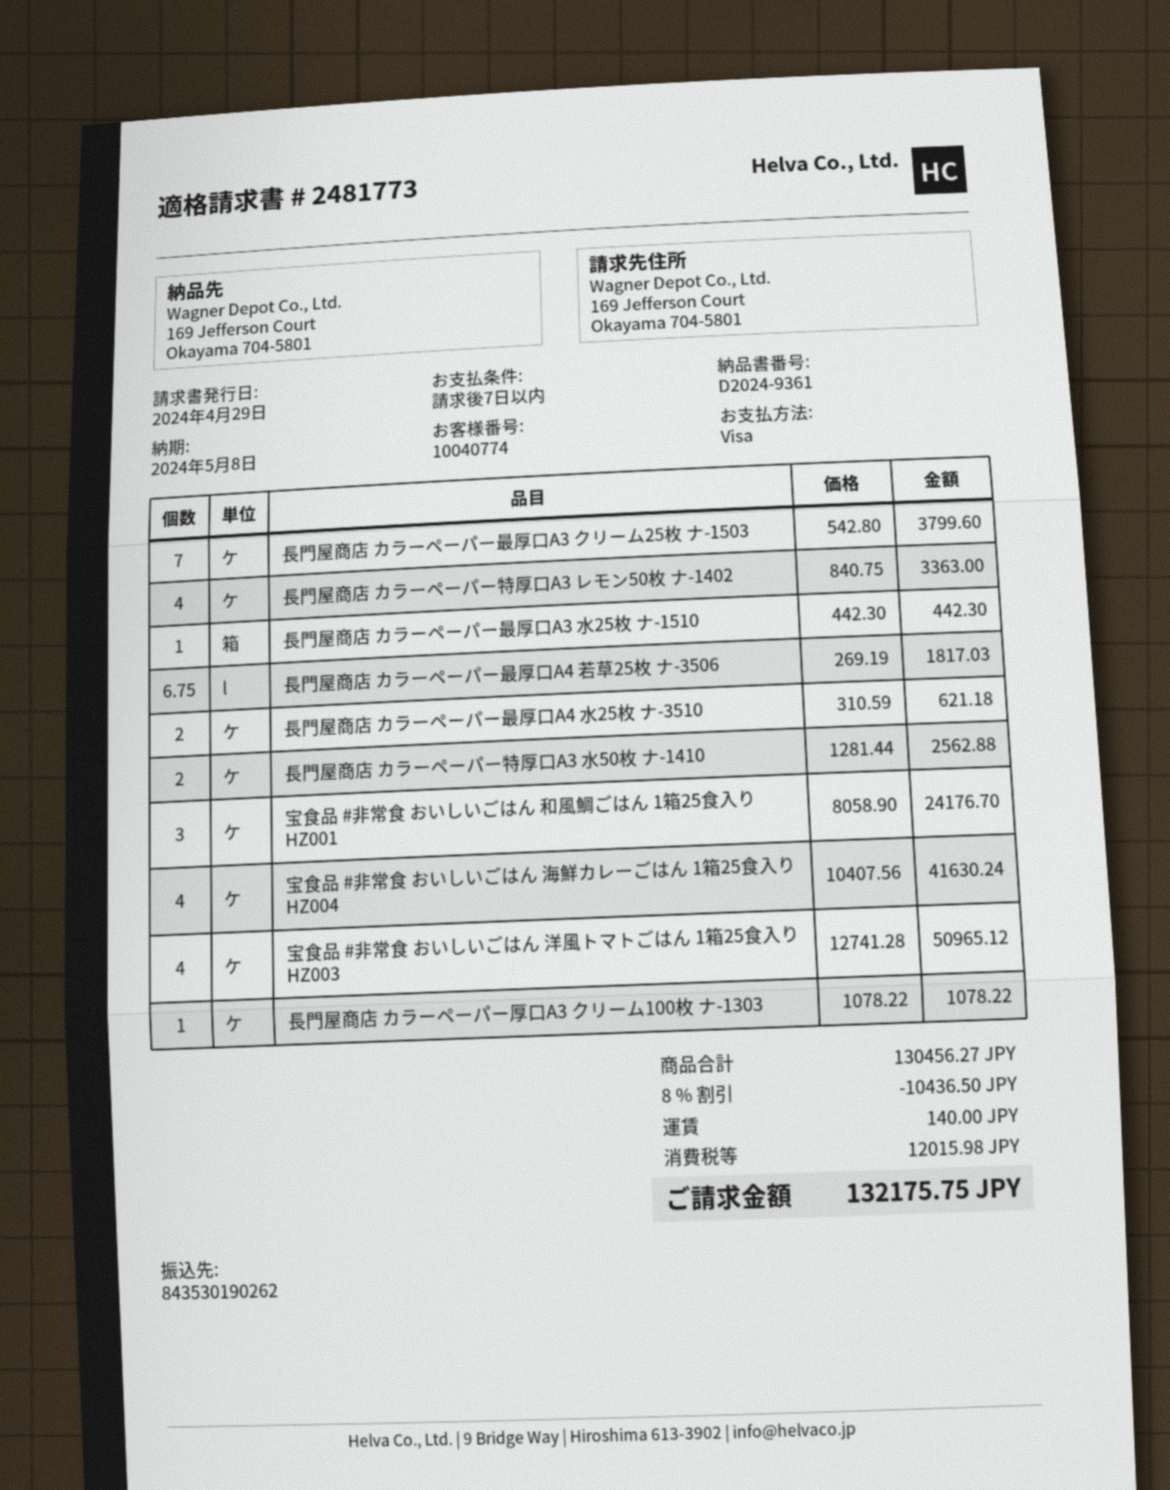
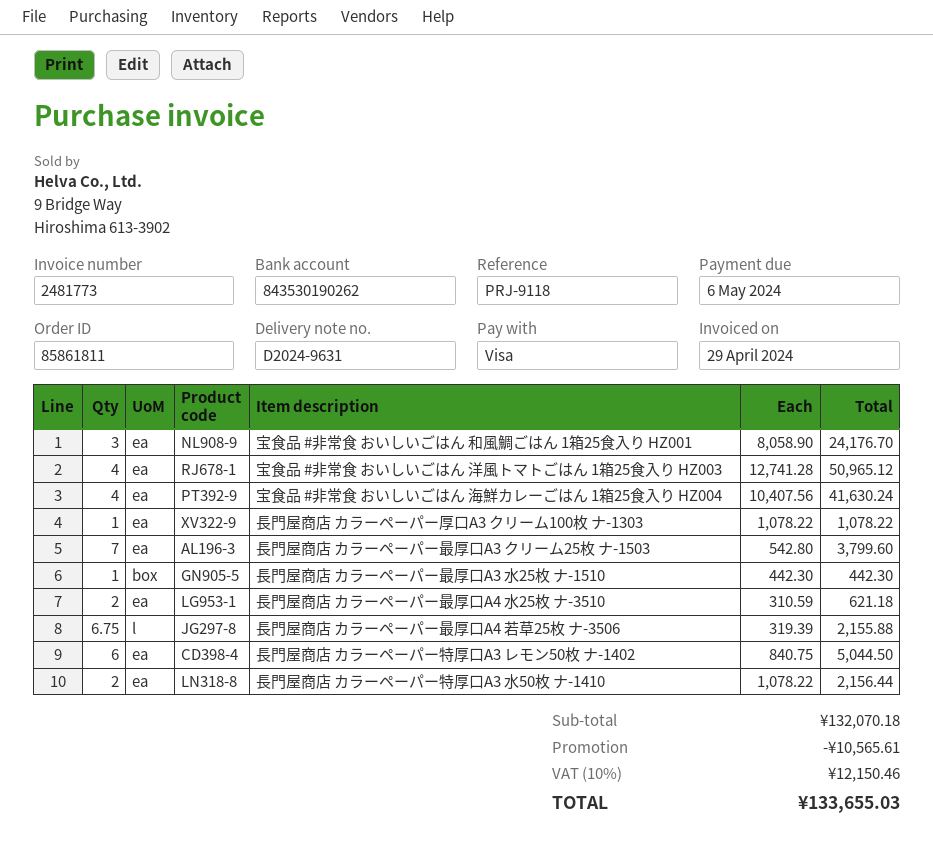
delivery note number: D2024-9361 -> D2024-9631
長門屋商店 カラーペーパー特厚口A3 レモン50枚 ナ-1402: 4 x 840.75 = 3363.00 -> 6 x 840.75 = 5044.50
長門屋商店 カラーペーパー最厚口A4 若草25枚 ナ-3506: 6.75 x 269.19 = 1817.03 -> 6.75 x 319.39 = 2155.88
長門屋商店 カラーペーパー特厚口A3 水50枚 ナ-1410: 2 x 1281.44 = 2562.88 -> 2 x 1078.22 = 2156.44
subtotal: 130456.27 -> 132070.18
discount: 10436.50 -> 10565.61
shipping: 140.00 -> none
tax: 12015.98 -> 12150.46
total: 132175.75 -> 133655.03

